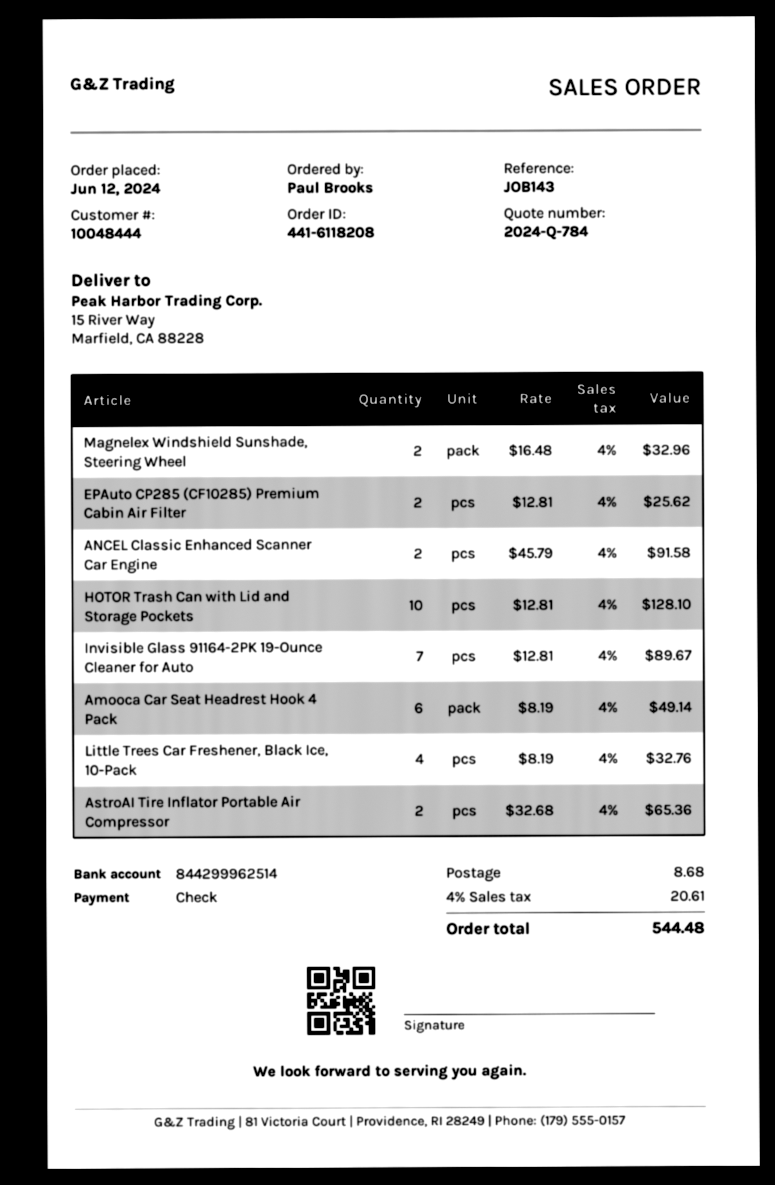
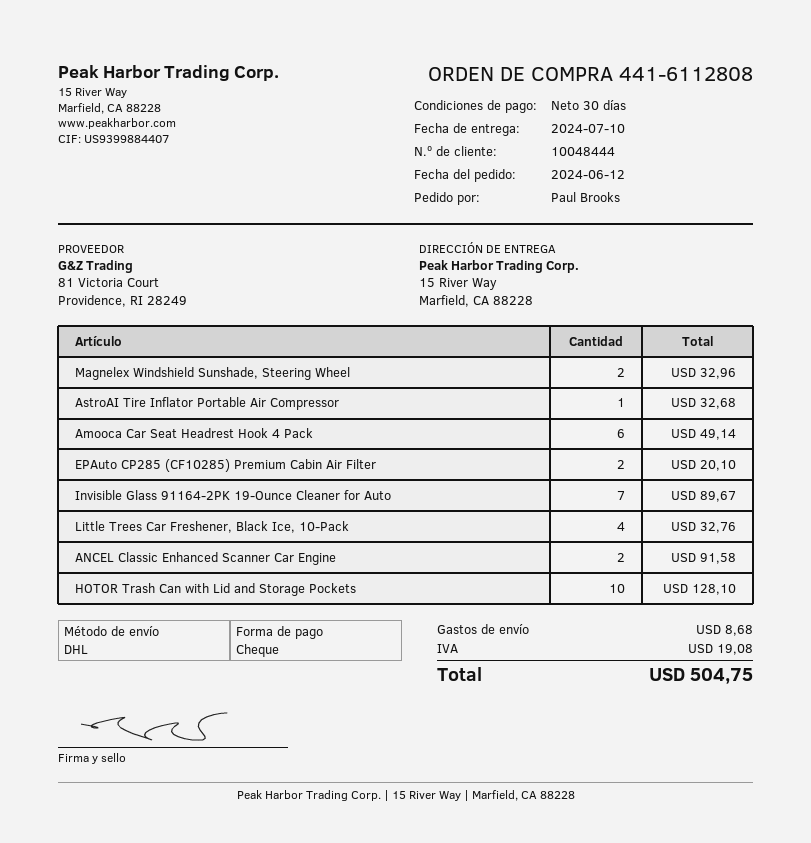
order number: 441-6118208 -> 441-6112808
EPAuto CP285 (CF10285) Premium Cabin Air Filter: 2 for 25.62 -> 2 for 20.10
AstroAI Tire Inflator Portable Air Compressor: 2 for 65.36 -> 1 for 32.68
tax: 20.61 -> 19.08
total: 544.48 -> 504.75

